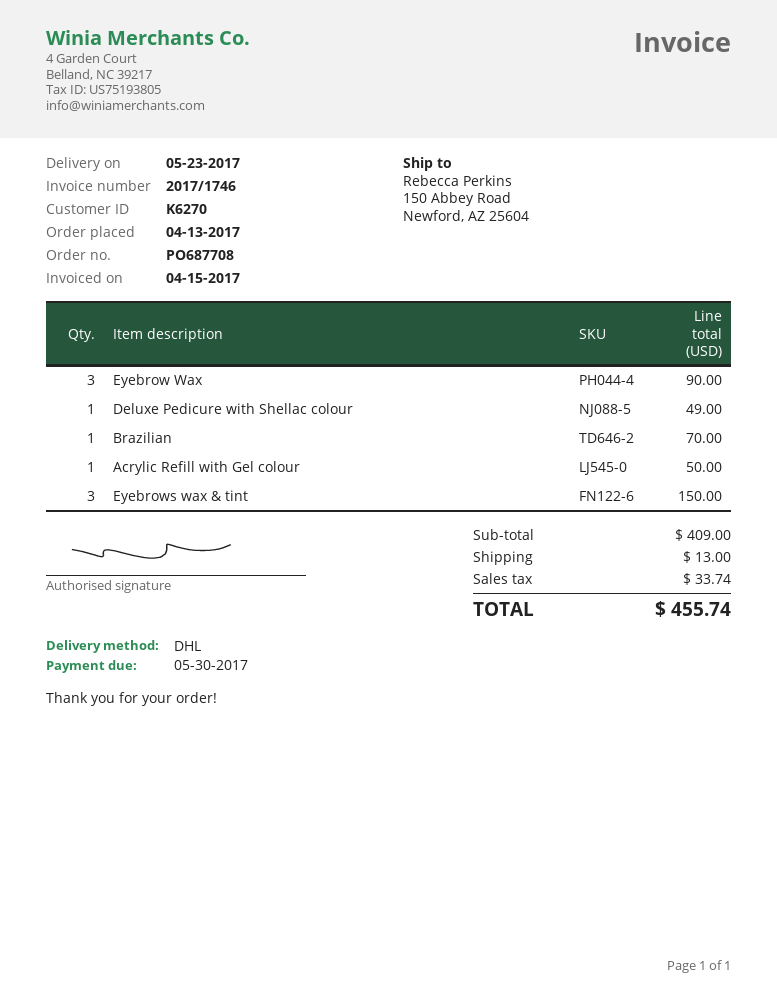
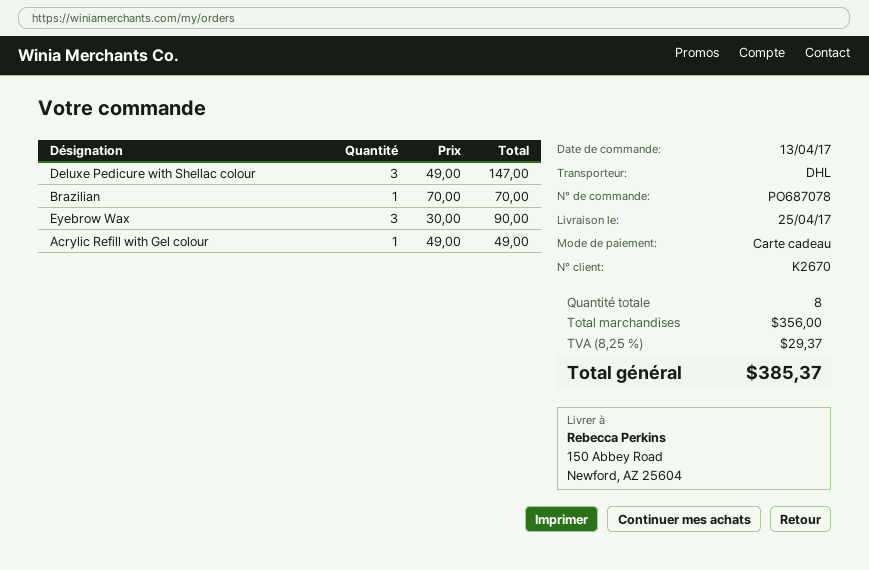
order number: PO687708 -> PO687078
delivery date: 2017-05-23 -> 2017-04-25
customer number: K6270 -> K2670
Deluxe Pedicure with Shellac colour: 1 for 49.00 -> 3 for 147.00
Acrylic Refill with Gel colour: 1 for 50.00 -> 1 for 49.00
Eyebrows wax & tint: 3 for 150.00 -> none
subtotal: 409.00 -> 356.00
shipping: 13.00 -> none
tax: 33.74 -> 29.37
total: 455.74 -> 385.37

